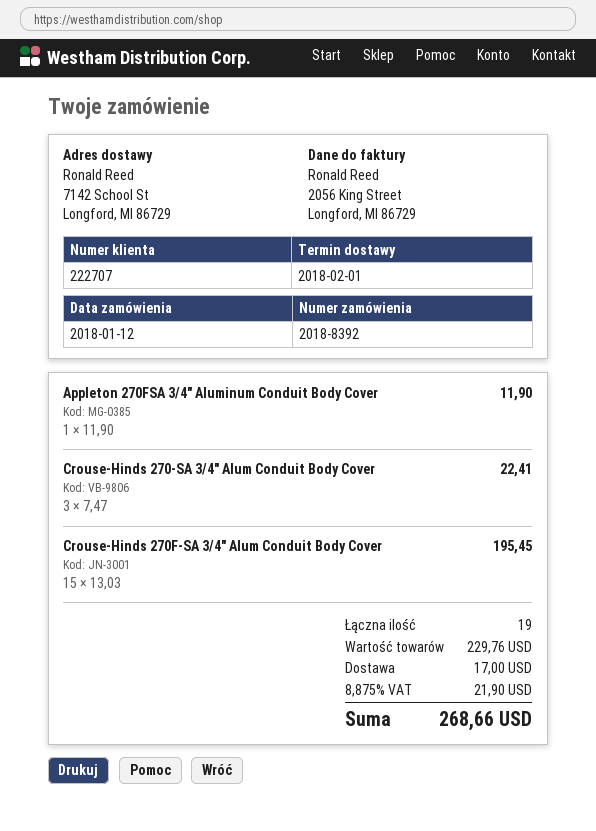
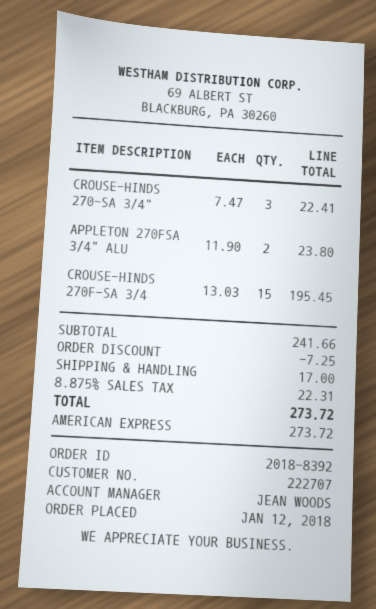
Appleton 270FSA 3/4" Aluminum Conduit Body Cover: 1 x 11.90 = 11.90 -> 2 x 11.90 = 23.80
subtotal: 229.76 -> 241.66
discount: none -> 7.25
tax: 8.875% = 21.90 -> 8.875% = 22.31
total: 268.66 -> 273.72

